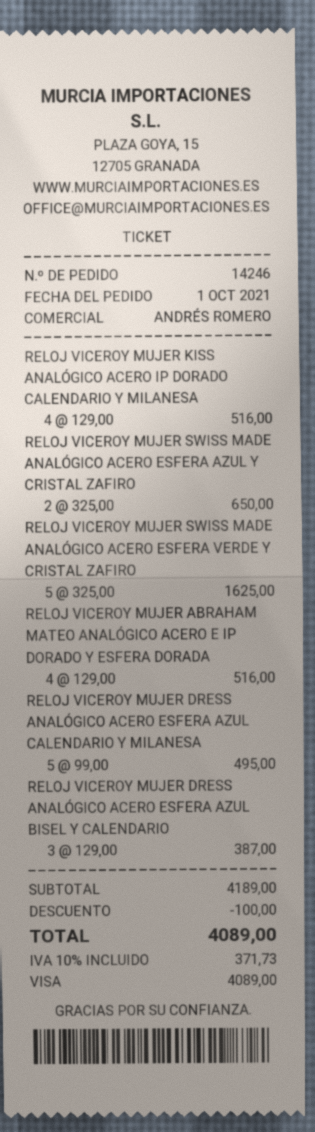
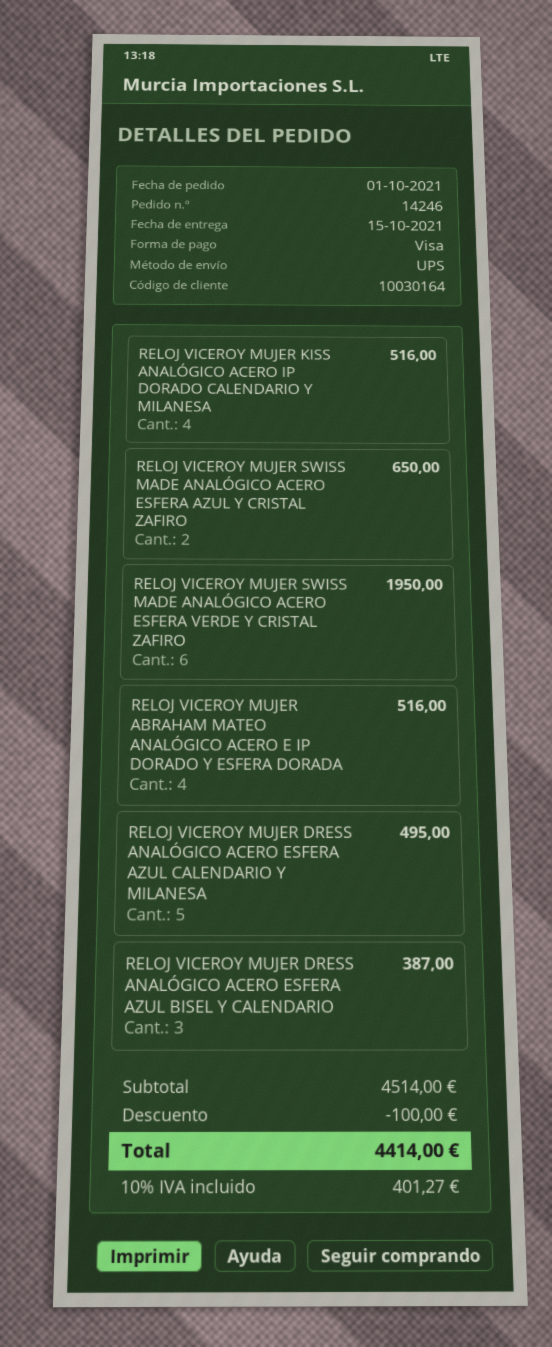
RELOJ VICEROY MUJER SWISS MADE ANALÓGICO ACERO ESFERA VERDE Y CRISTAL ZAFIRO: 5 for 1625.00 -> 6 for 1950.00
subtotal: 4189.00 -> 4514.00
tax: 10% = 371.73 -> 10% = 401.27
total: 4089.00 -> 4414.00

